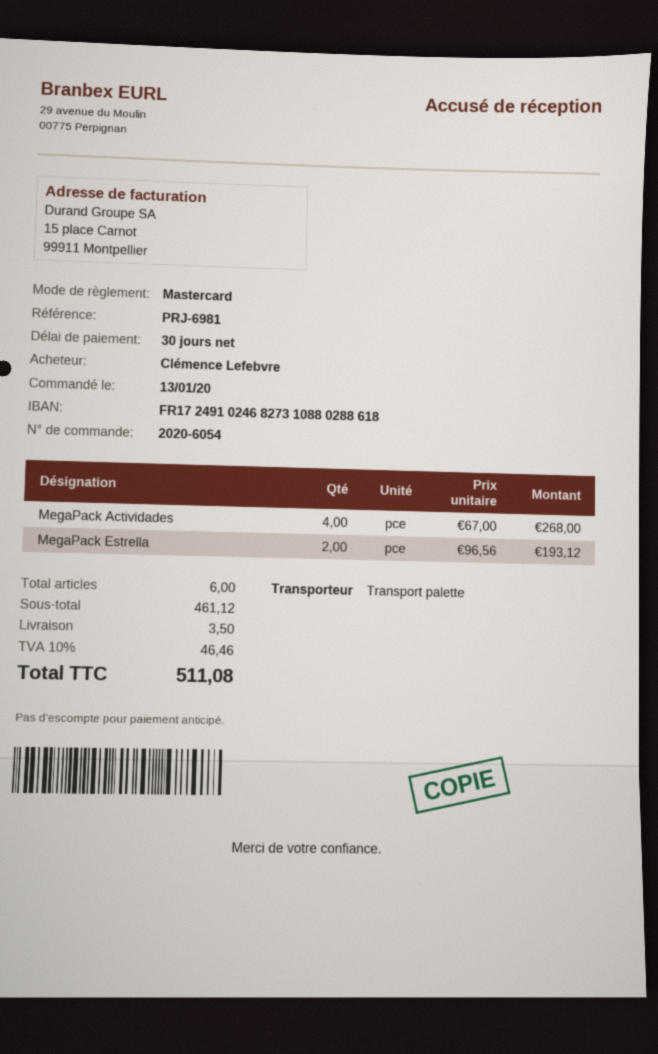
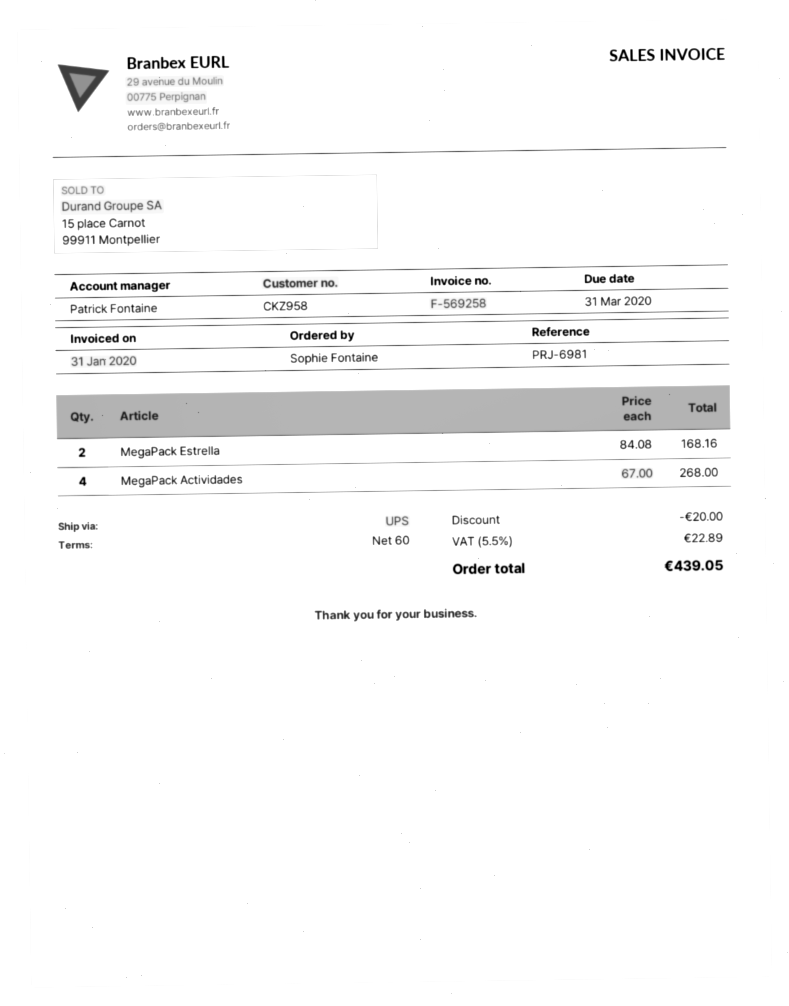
payment terms: 30 days -> 60 days
ordered by: Clémence Lefebvre -> Sophie Fontaine
shipping method: pallet freight -> UPS
MegaPack Estrella: 2 x 96.56 = 193.12 -> 2 x 84.08 = 168.16
discount: none -> 20.00
shipping: 3.50 -> none
tax: 10% = 46.46 -> 5.5% = 22.89
total: 511.08 -> 439.05

